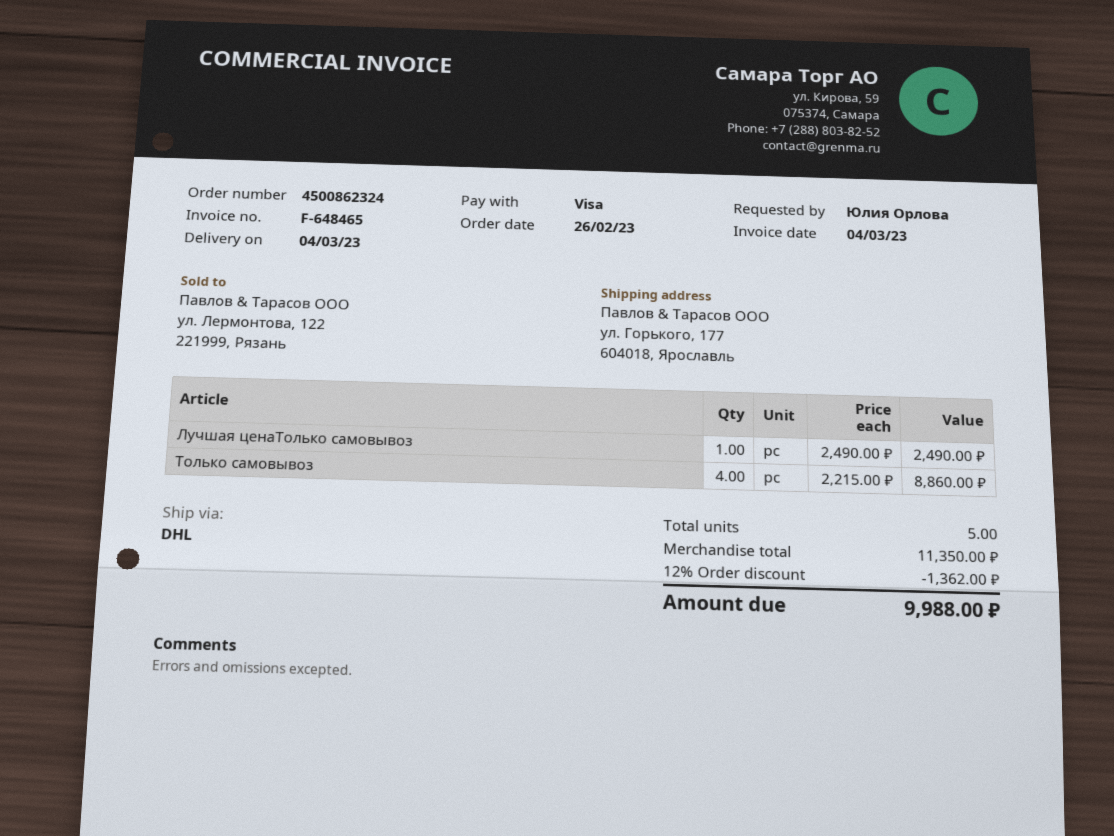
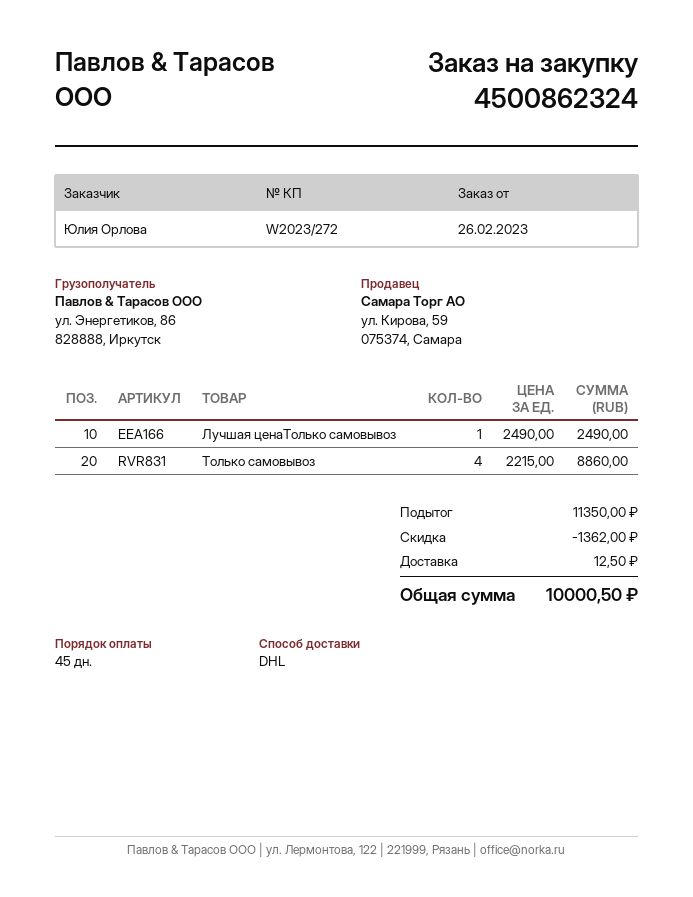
ship to: ул. Горького, 177, 604018, Ярославль -> ул. Энергетиков, 86, 828888, Иркутск
shipping: none -> 12.50
total: 9988.00 -> 10000.50

